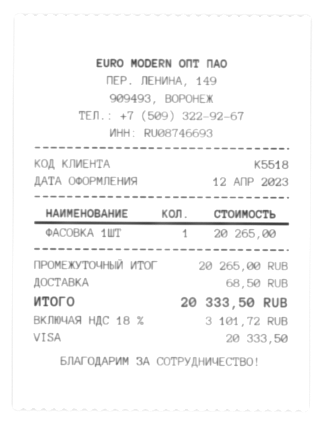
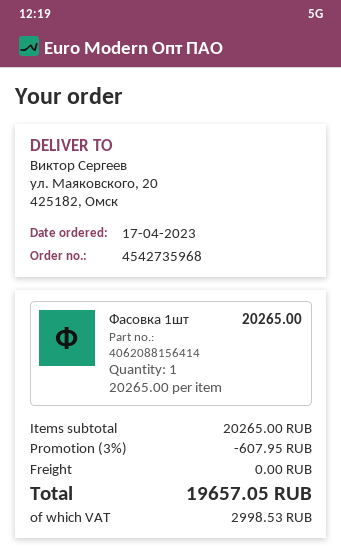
order date: 2023-04-12 -> 2023-04-17
discount: none -> 3% = 607.95
shipping: 68.50 -> 0.00
tax: 3101.72 -> 2998.53
total: 20333.50 -> 19657.05

